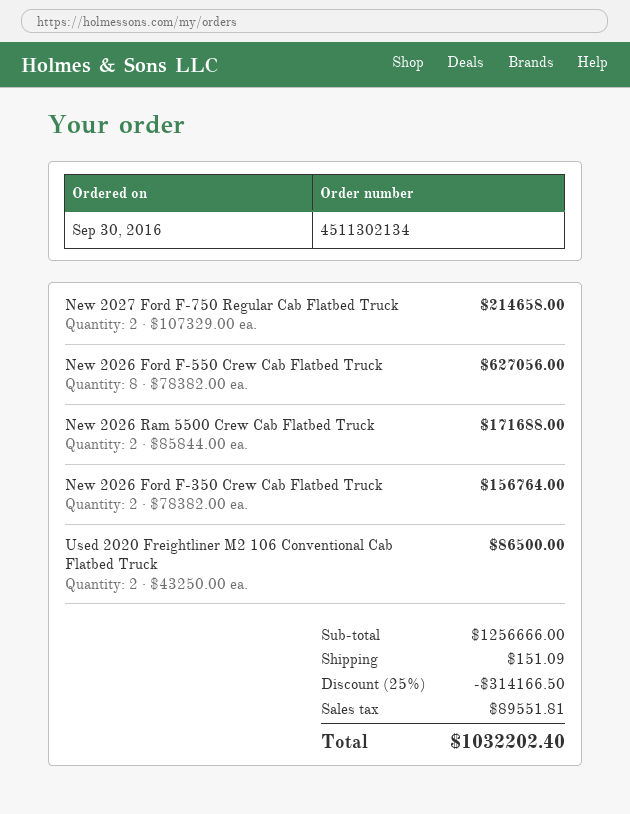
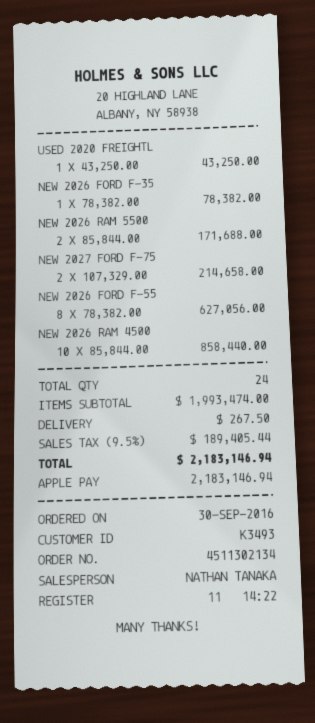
New 2026 Ford F-350 Crew Cab Flatbed Truck: 2 x 78382.00 = 156764.00 -> 1 x 78382.00 = 78382.00
Used 2020 Freightliner M2 106 Conventional Cab Flatbed Truck: 2 x 43250.00 = 86500.00 -> 1 x 43250.00 = 43250.00
NEW 2026 RAM 4500: none -> 10 x 85844.00 = 858440.00
subtotal: 1256666.00 -> 1993474.00
discount: 25% = 314166.50 -> none
shipping: 151.09 -> 267.50
tax: 89551.81 -> 189405.44
total: 1032202.40 -> 2183146.94

